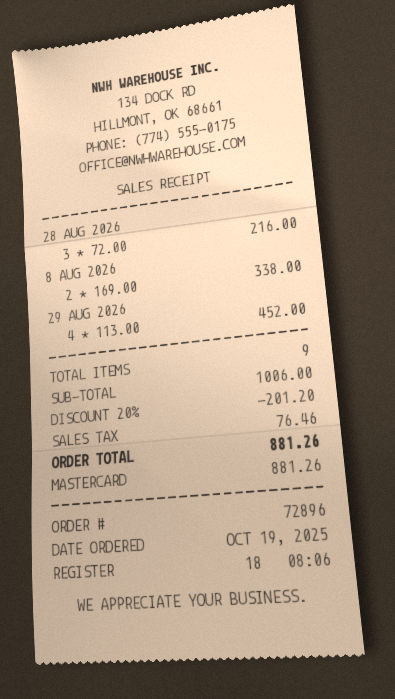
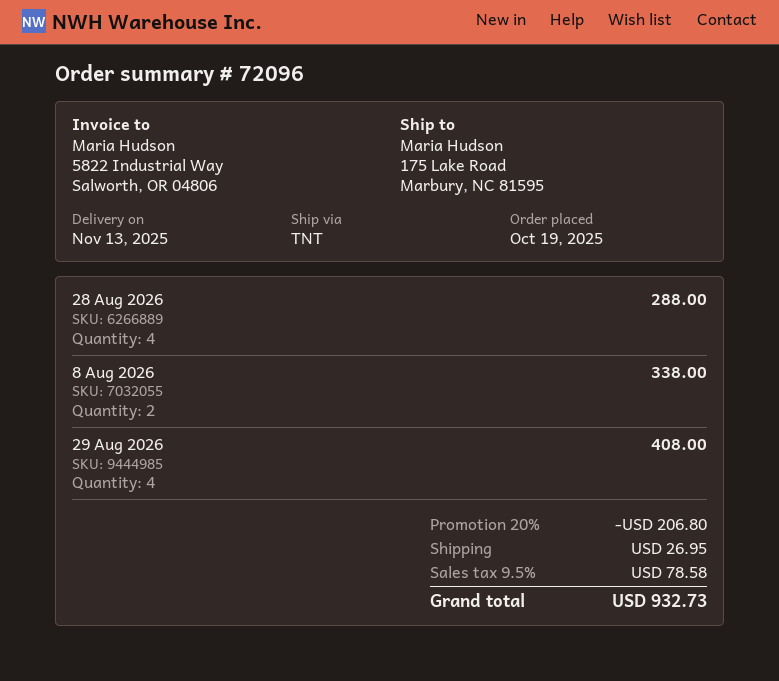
order number: 72896 -> 72096
28 AUG 2026: 3 for 216.00 -> 4 for 288.00
29 AUG 2026: 4 for 452.00 -> 4 for 408.00
discount: 20% = 201.20 -> 20% = 206.80
shipping: none -> 26.95
tax: 76.46 -> 78.58
total: 881.26 -> 932.73

